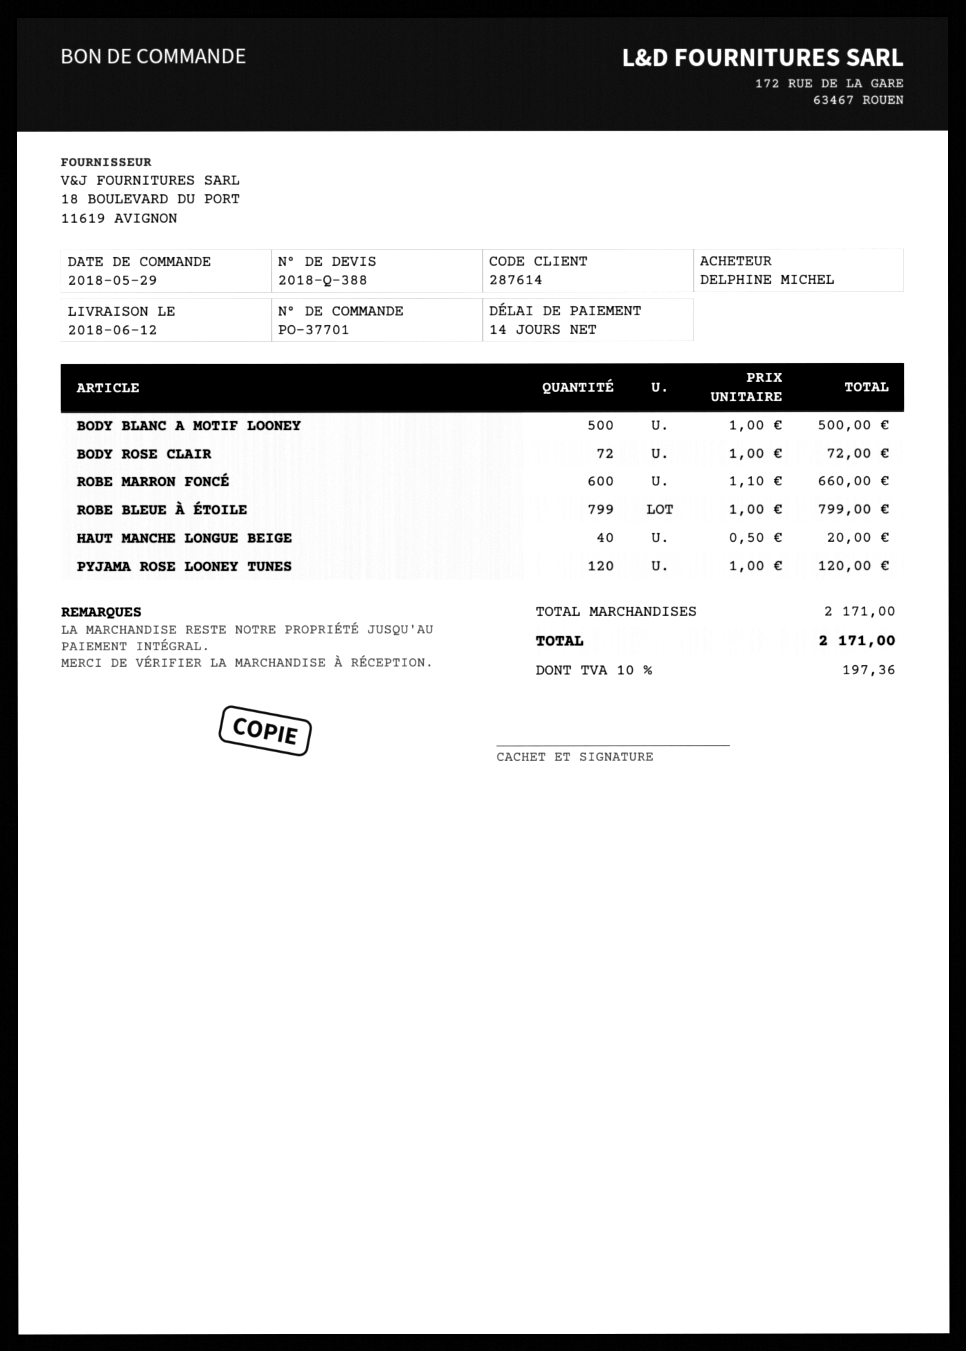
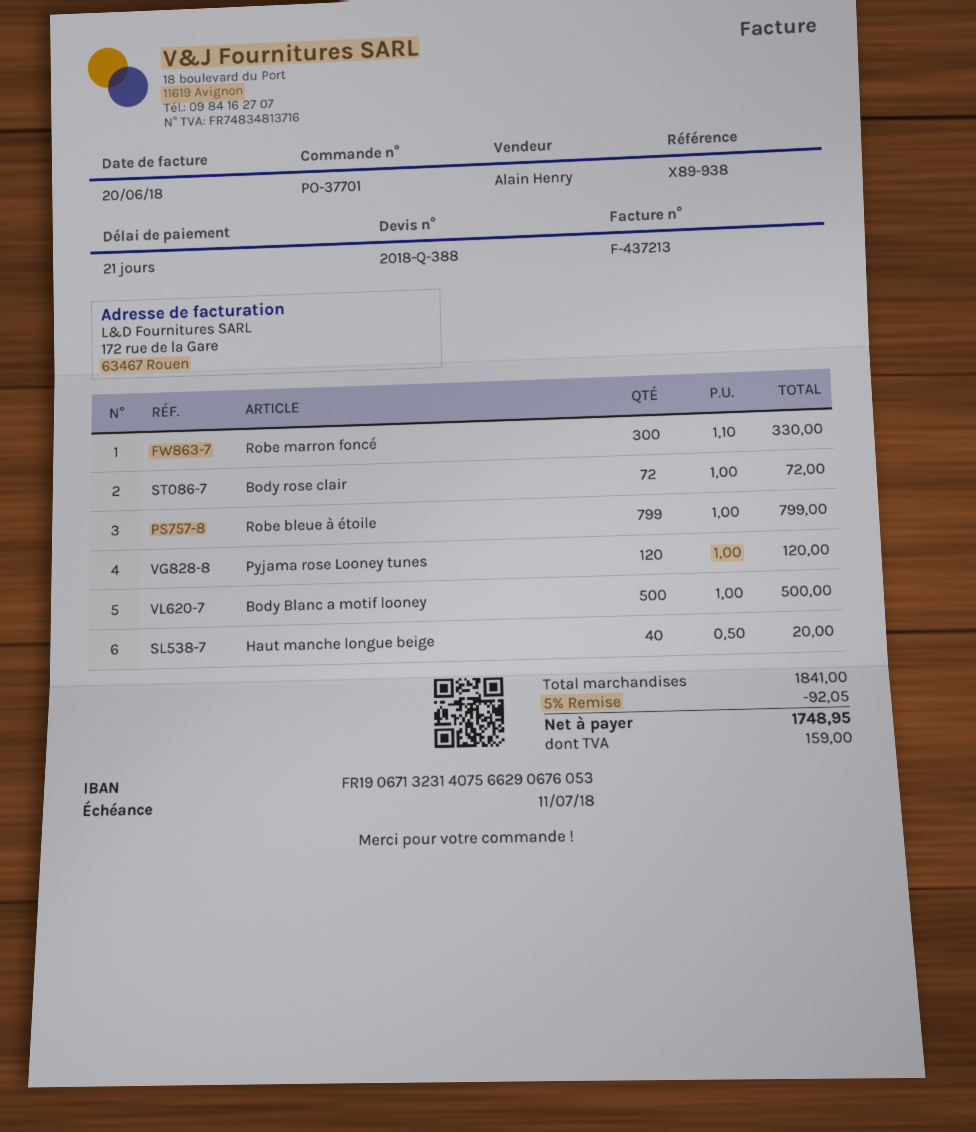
payment terms: 14 days -> 21 days
ROBE MARRON FONCÉ: 600 x 1.10 = 660.00 -> 300 x 1.10 = 330.00
subtotal: 2171.00 -> 1841.00
discount: none -> 5% = 92.05
tax: 197.36 -> 159.00
total: 2171.00 -> 1748.95

